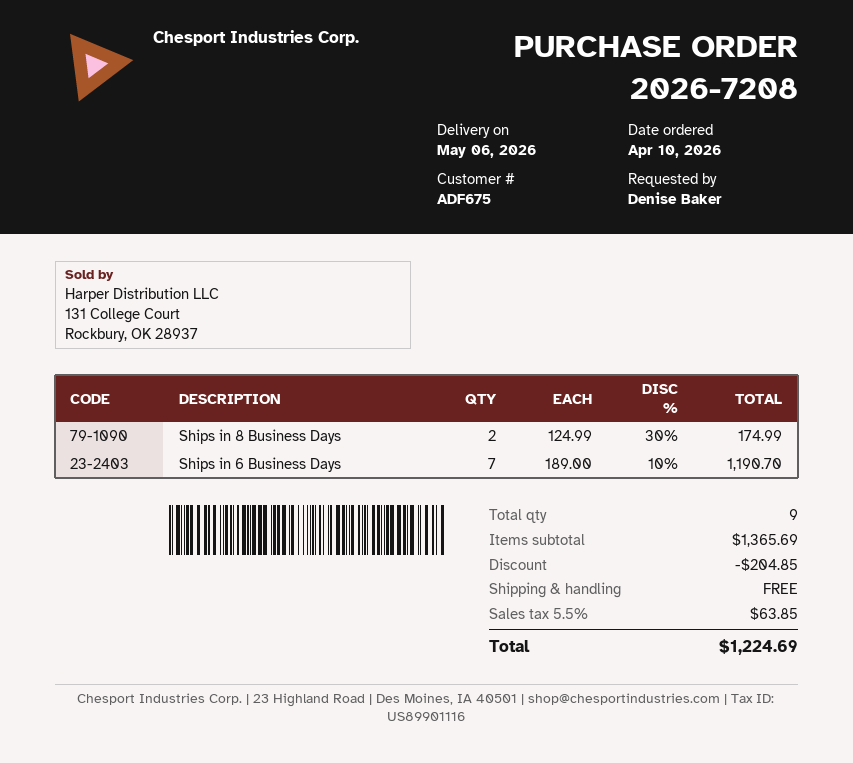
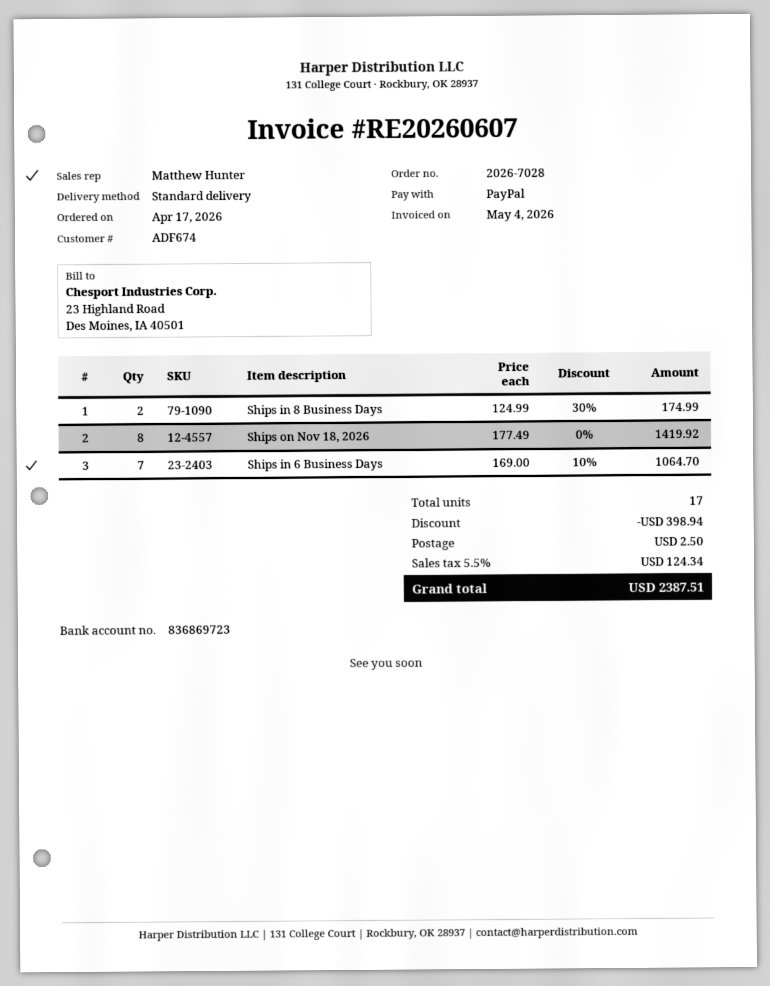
order number: 2026-7208 -> 2026-7028
order date: 2026-04-10 -> 2026-04-17
customer number: ADF675 -> ADF674
Ships in 6 Business Days: 7 x 189.00 - 10% = 1190.70 -> 7 x 169.00 - 10% = 1064.70
Ships on Nov 18, 2026: none -> 8 x 177.49 = 1419.92
total quantity: 9 -> 17
discount: 204.85 -> 398.94
shipping: 0.00 -> 2.50
tax: 5.5% = 63.85 -> 5.5% = 124.34
total: 1224.69 -> 2387.51

